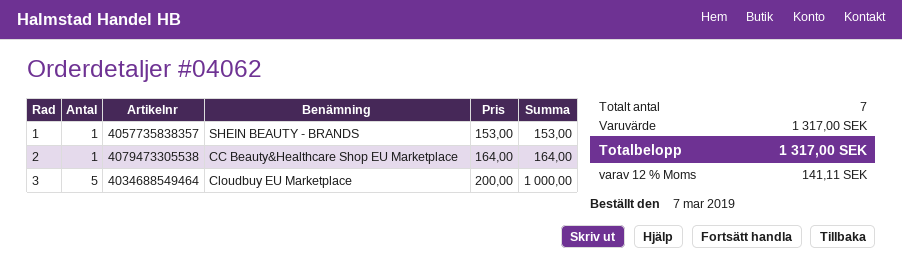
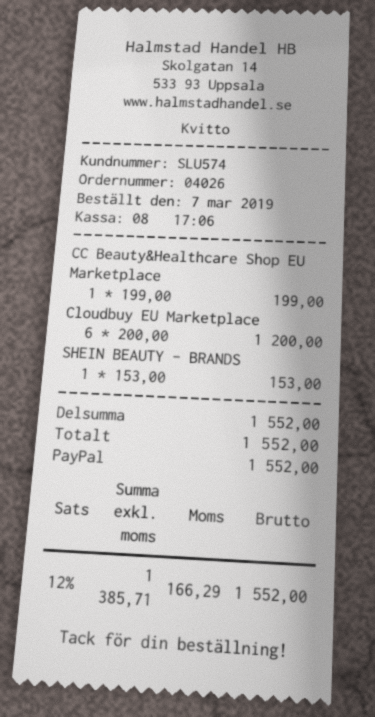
order number: 04062 -> 04026
CC Beauty&Healthcare Shop EU Marketplace: 1 x 164.00 = 164.00 -> 1 x 199.00 = 199.00
Cloudbuy EU Marketplace: 5 x 200.00 = 1000.00 -> 6 x 200.00 = 1200.00
subtotal: 1317.00 -> 1552.00
tax: 12% = 141.11 -> 12% = 166.29
total: 1317.00 -> 1552.00

